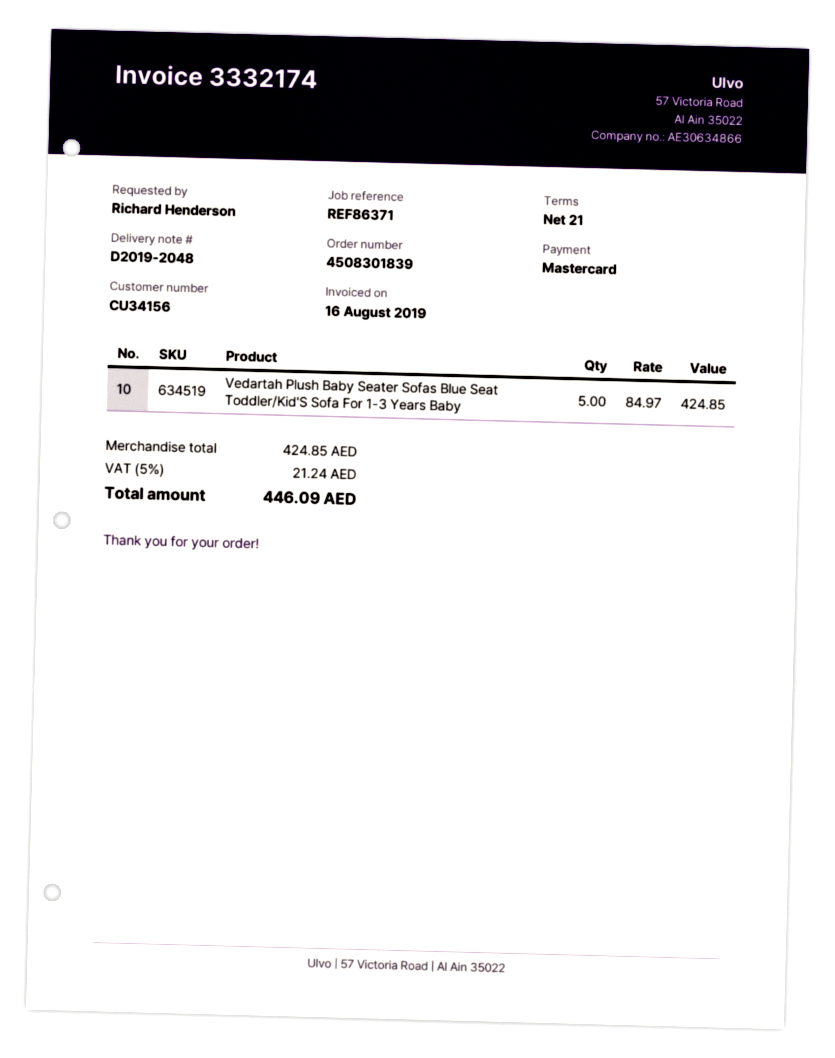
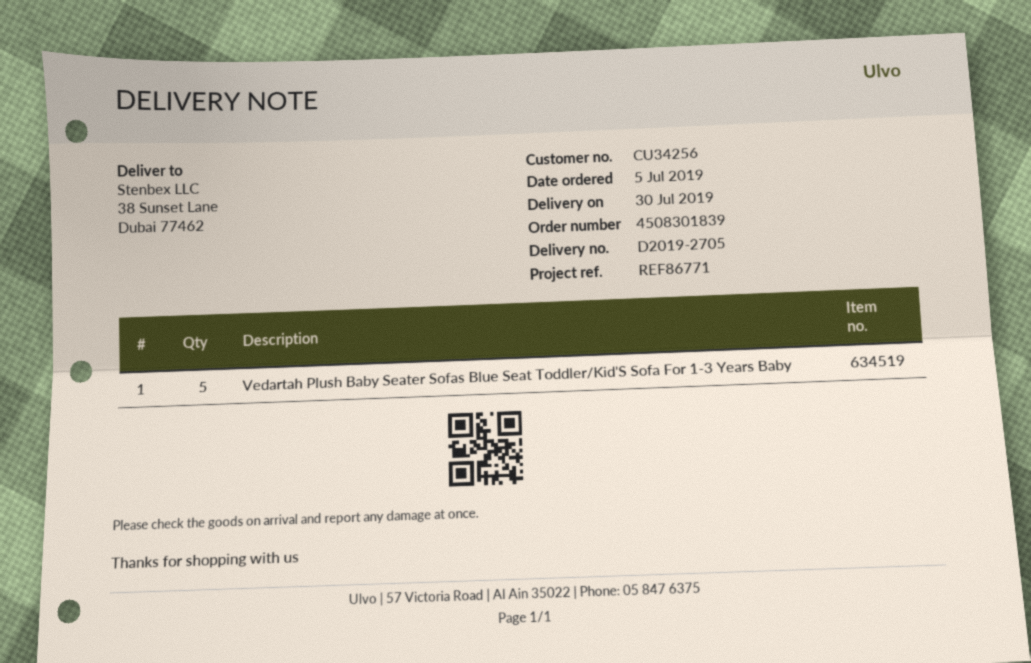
delivery note number: D2019-2048 -> D2019-2705
customer number: CU34156 -> CU34256
reference: REF86371 -> REF86771

